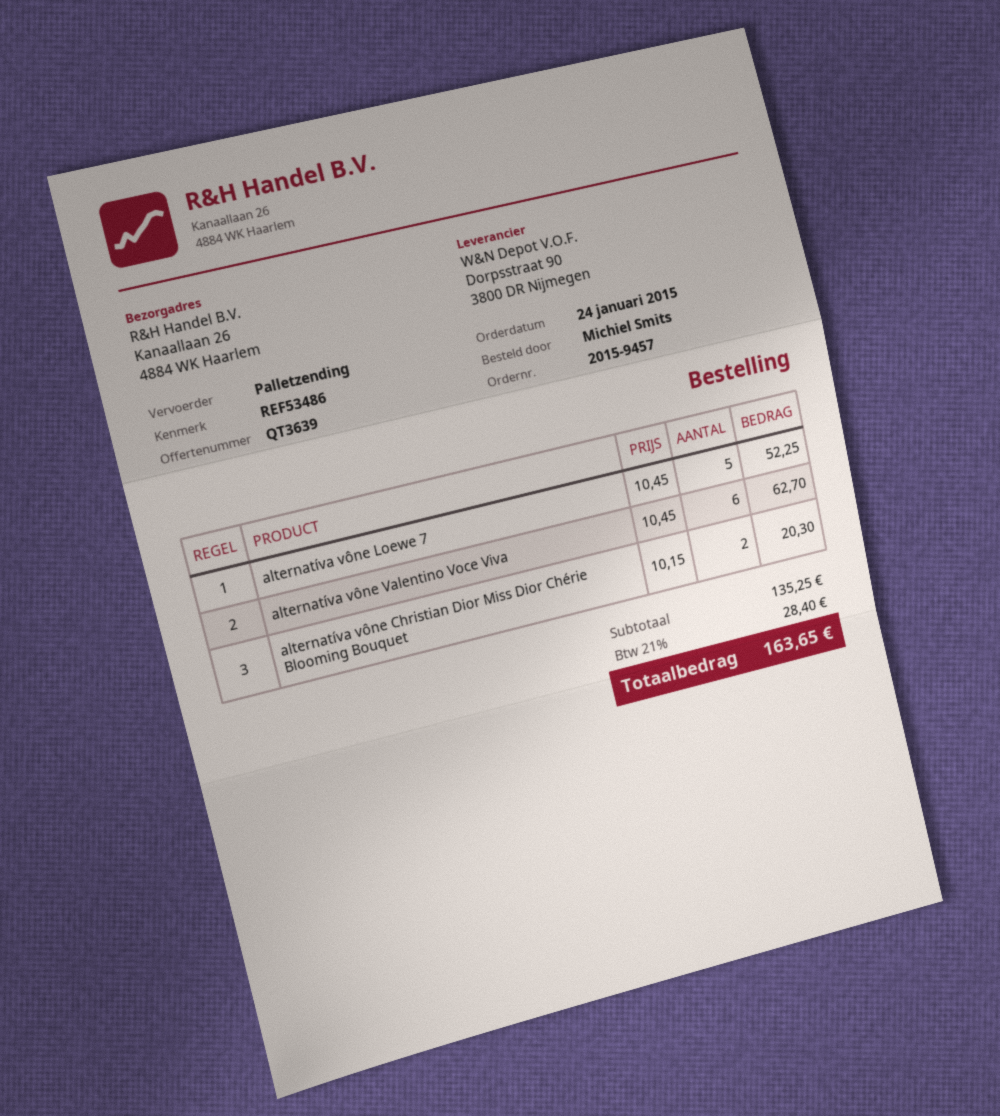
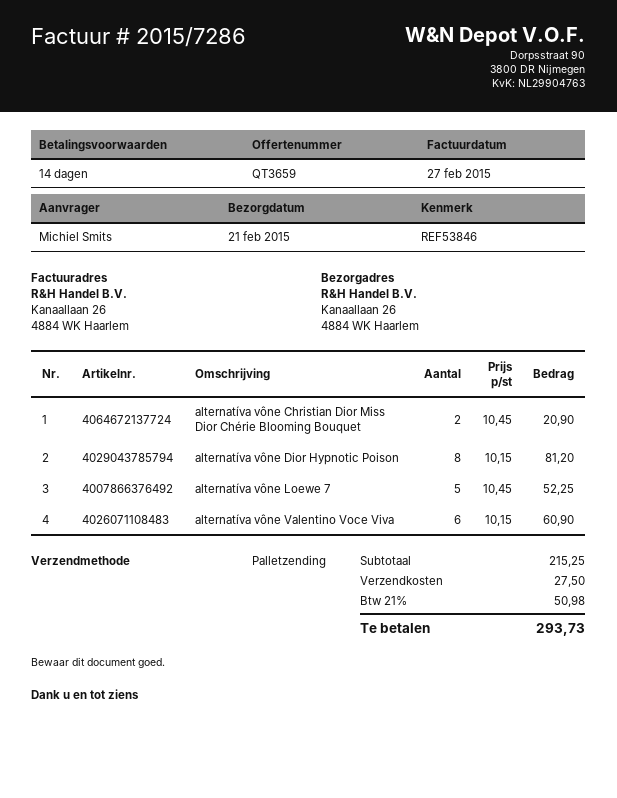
quote number: QT3639 -> QT3659
reference: REF53486 -> REF53846
alternatíva vône Valentino Voce Viva: 6 x 10.45 = 62.70 -> 6 x 10.15 = 60.90
alternatíva vône Christian Dior Miss Dior Chérie Blooming Bouquet: 2 x 10.15 = 20.30 -> 2 x 10.45 = 20.90
alternatíva vône Dior Hypnotic Poison: none -> 8 x 10.15 = 81.20
subtotal: 135.25 -> 215.25
shipping: none -> 27.50
tax: 21% = 28.40 -> 21% = 50.98
total: 163.65 -> 293.73

